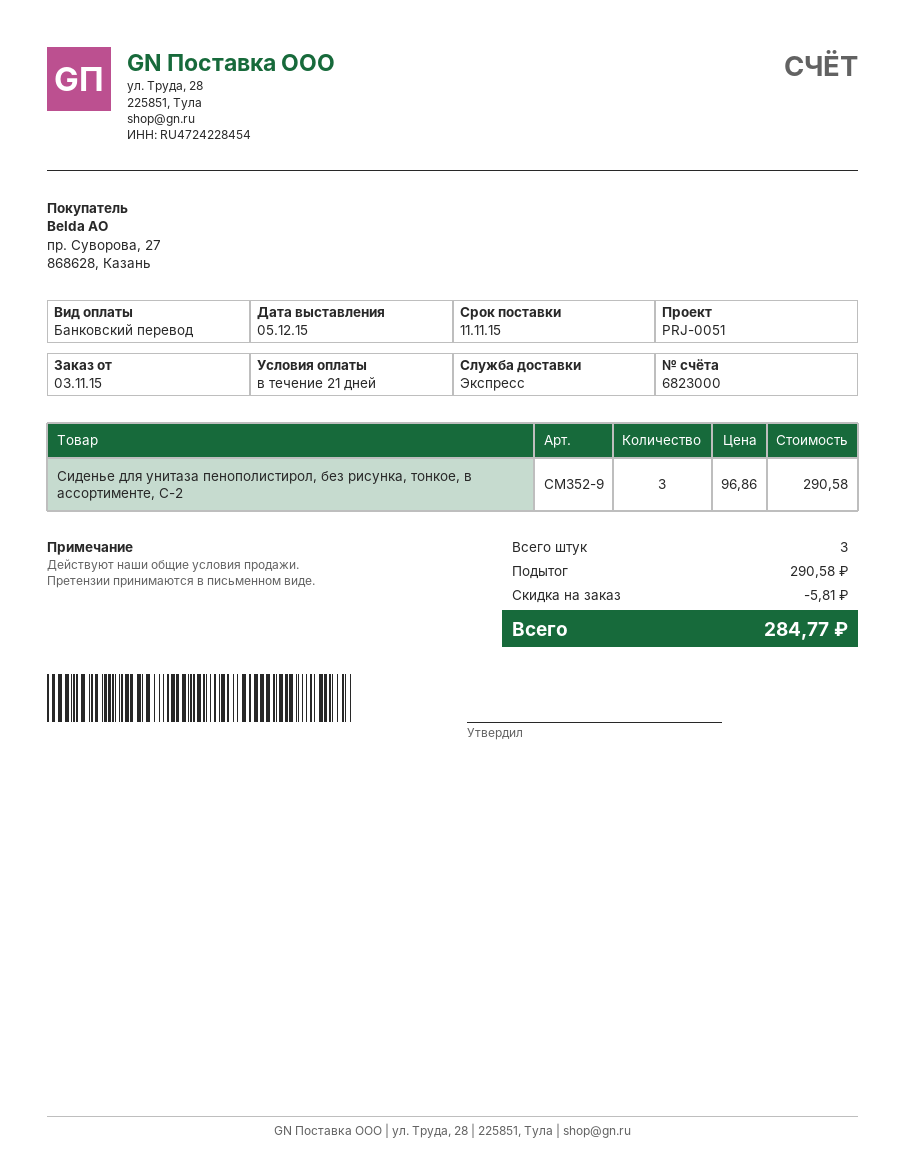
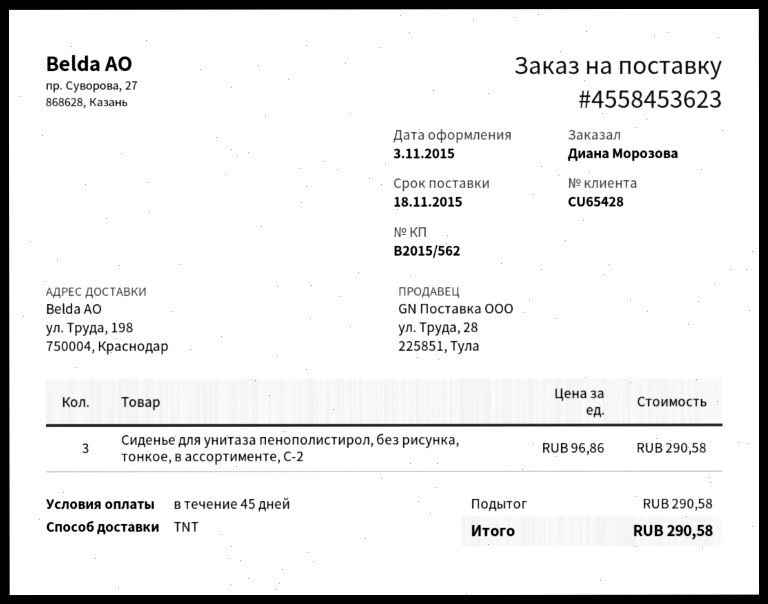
delivery date: 2015-11-11 -> 2015-11-18
payment terms: 21 days -> 45 days
shipping method: express -> TNT
discount: 5.81 -> none
total: 284.77 -> 290.58

